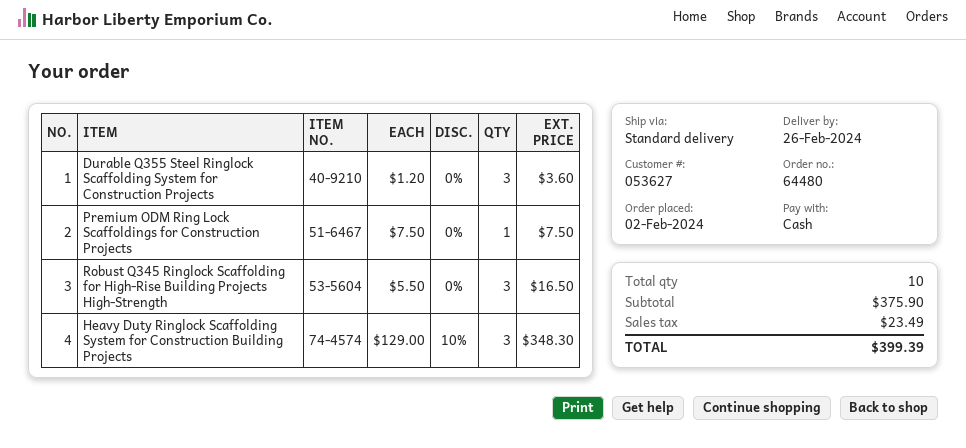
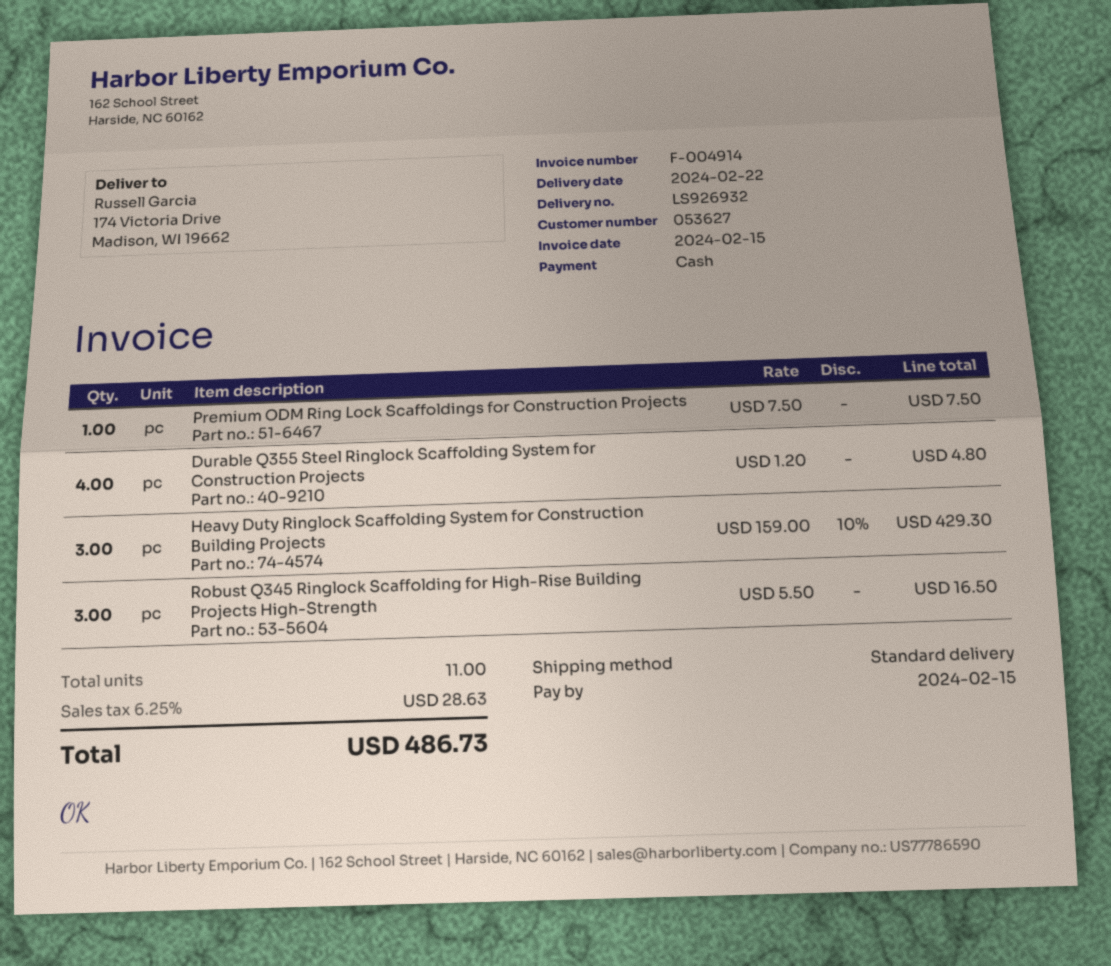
delivery date: 2024-02-26 -> 2024-02-22
Durable Q355 Steel Ringlock Scaffolding System for Construction Projects: 3 x 1.20 = 3.60 -> 4 x 1.20 = 4.80
Heavy Duty Ringlock Scaffolding System for Construction Building Projects: 3 x 129.00 - 10% = 348.30 -> 3 x 159.00 - 10% = 429.30
total quantity: 10 -> 11
tax: 23.49 -> 28.63
total: 399.39 -> 486.73

